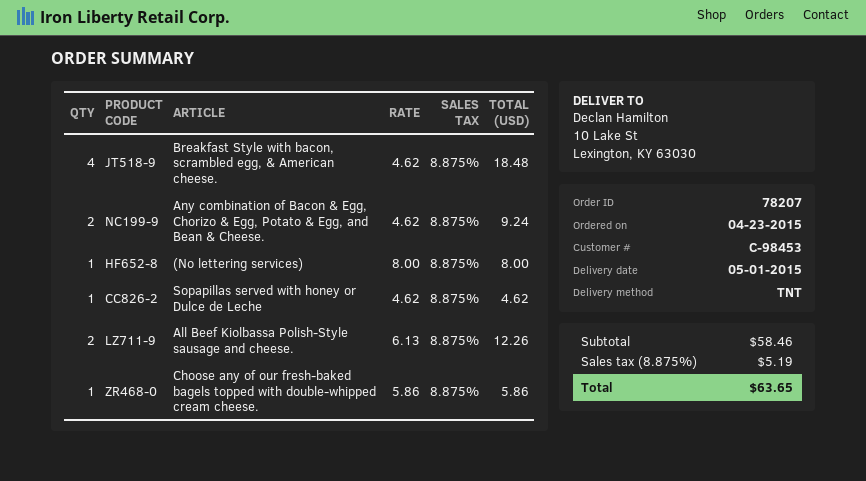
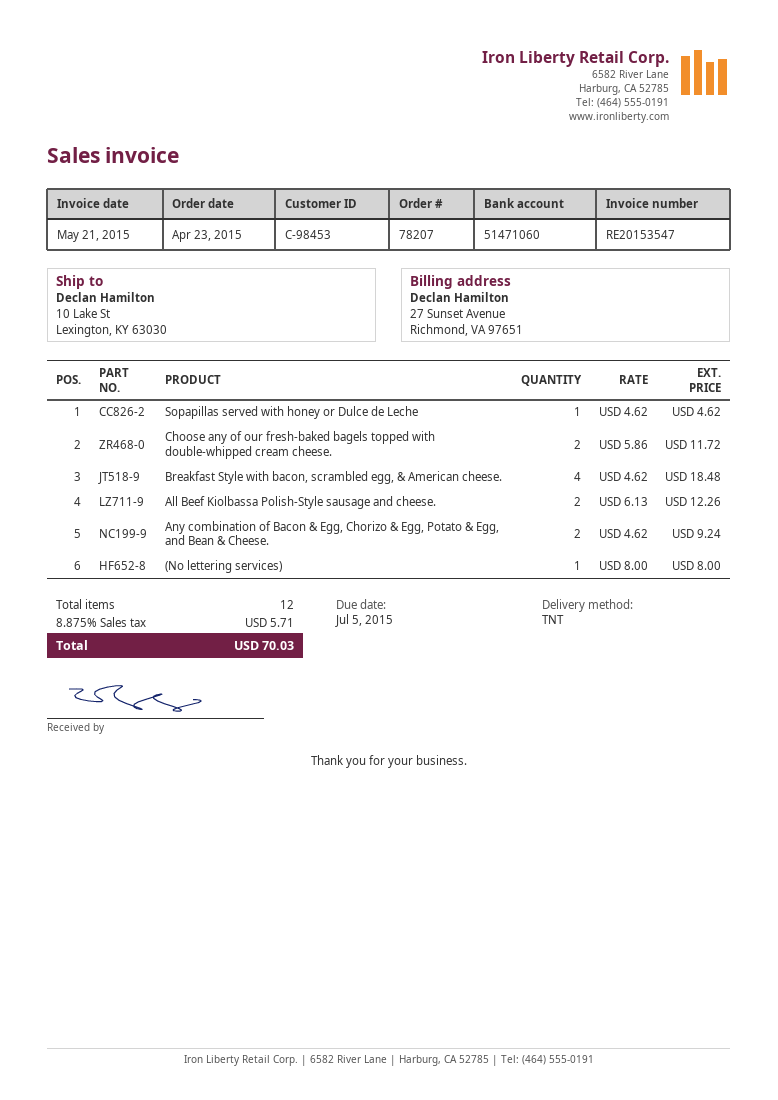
Choose any of our fresh-baked bagels topped with double-whipped cream cheese.: 1 x 5.86 = 5.86 -> 2 x 5.86 = 11.72
tax: 8.875% = 5.19 -> 8.875% = 5.71
total: 63.65 -> 70.03

